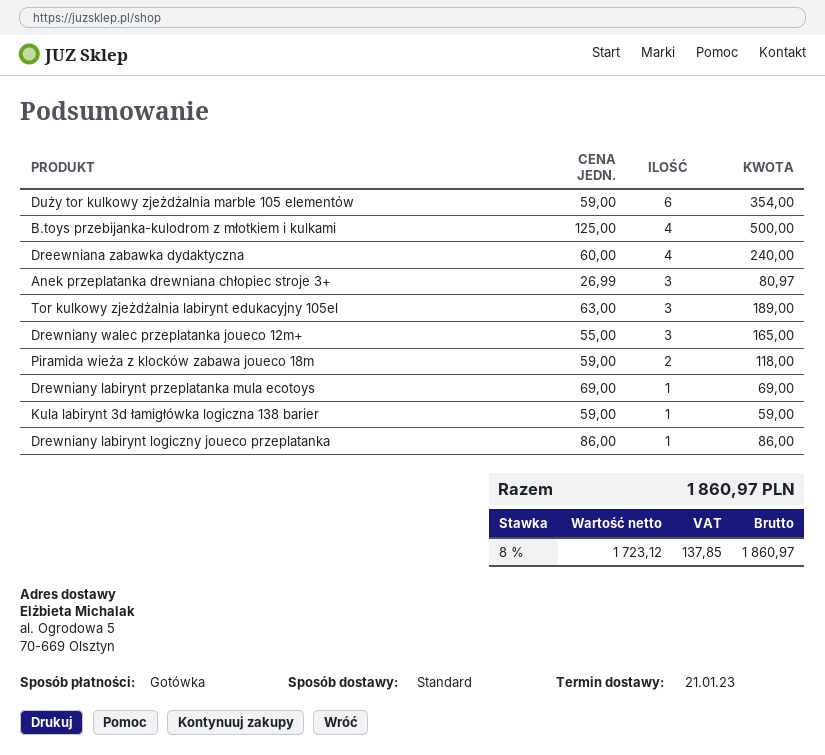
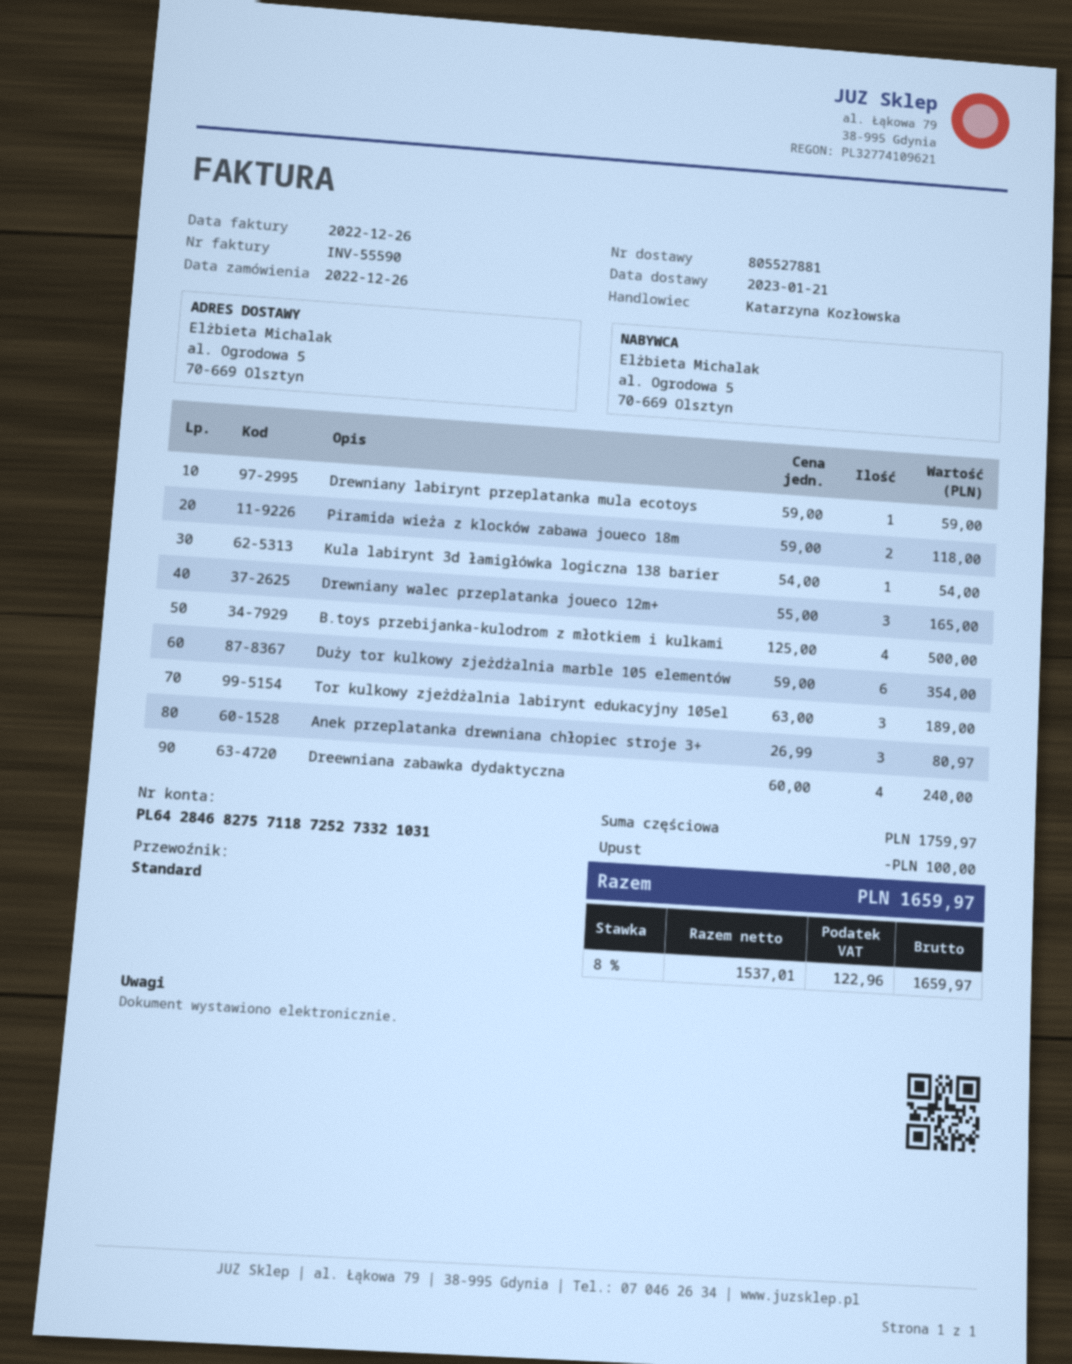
Drewniany labirynt przeplatanka mula ecotoys: 1 x 69.00 = 69.00 -> 1 x 59.00 = 59.00
Kula labirynt 3d łamigłówka logiczna 138 barier: 1 x 59.00 = 59.00 -> 1 x 54.00 = 54.00
Drewniany labirynt logiczny joueco przeplatanka: 1 x 86.00 = 86.00 -> none
discount: none -> 100.00
net: 1723.12 -> 1537.01
tax: 8% = 137.85 -> 8% = 122.96
total: 1860.97 -> 1659.97

